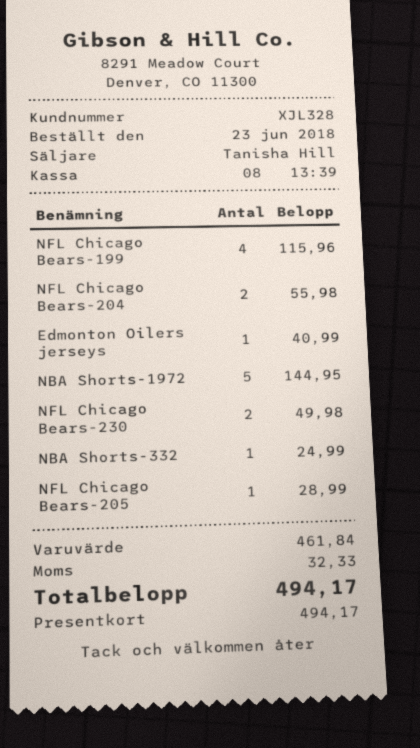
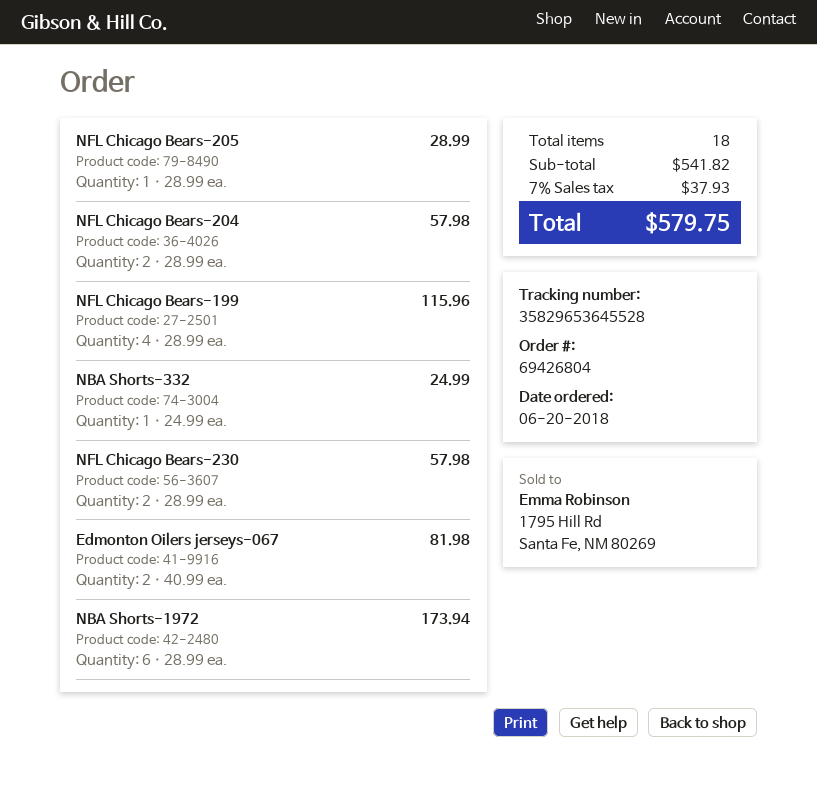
order date: 2018-06-23 -> 2018-06-20
NFL Chicago Bears-204: 2 for 55.98 -> 2 for 57.98
Edmonton Oilers jerseys: 1 for 40.99 -> 2 for 81.98
NBA Shorts-1972: 5 for 144.95 -> 6 for 173.94
NFL Chicago Bears-230: 2 for 49.98 -> 2 for 57.98
subtotal: 461.84 -> 541.82
tax: 32.33 -> 37.93
total: 494.17 -> 579.75

